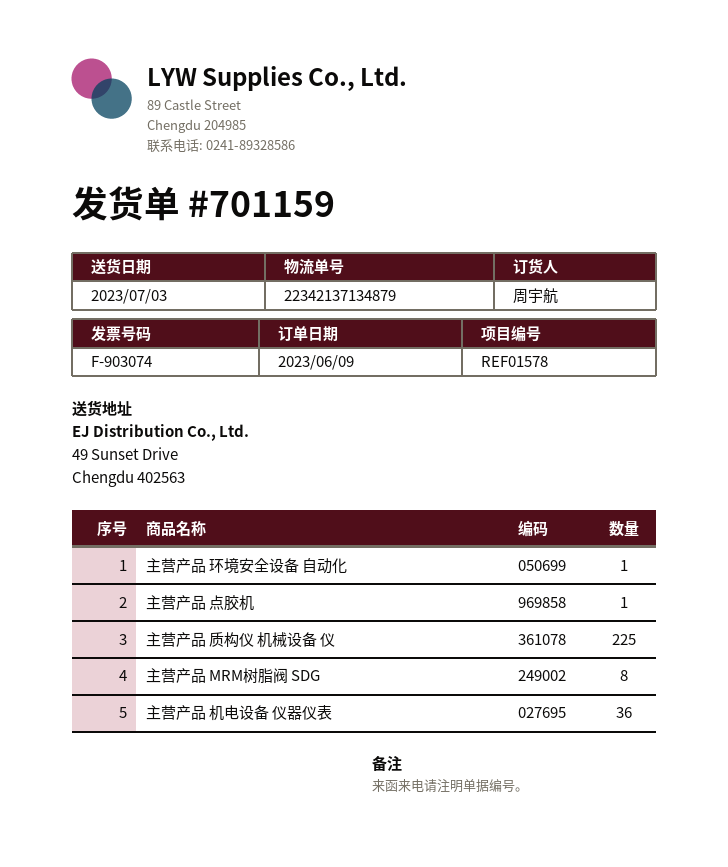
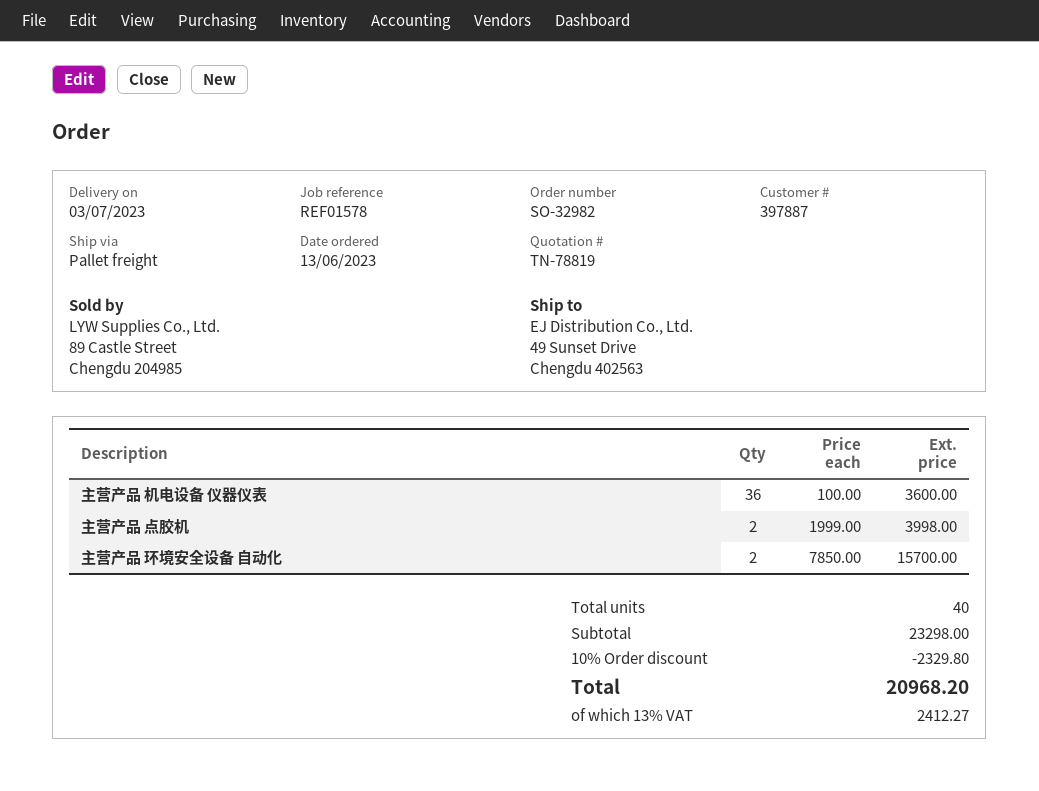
order date: 2023-06-09 -> 2023-06-13
主营产品 环境安全设备 自动化: 1 -> 2
主营产品 点胶机: 1 -> 2
主营产品 质构仪 机械设备 仪: 225 -> none
主营产品 MRM树脂阀 SDG: 8 -> none

